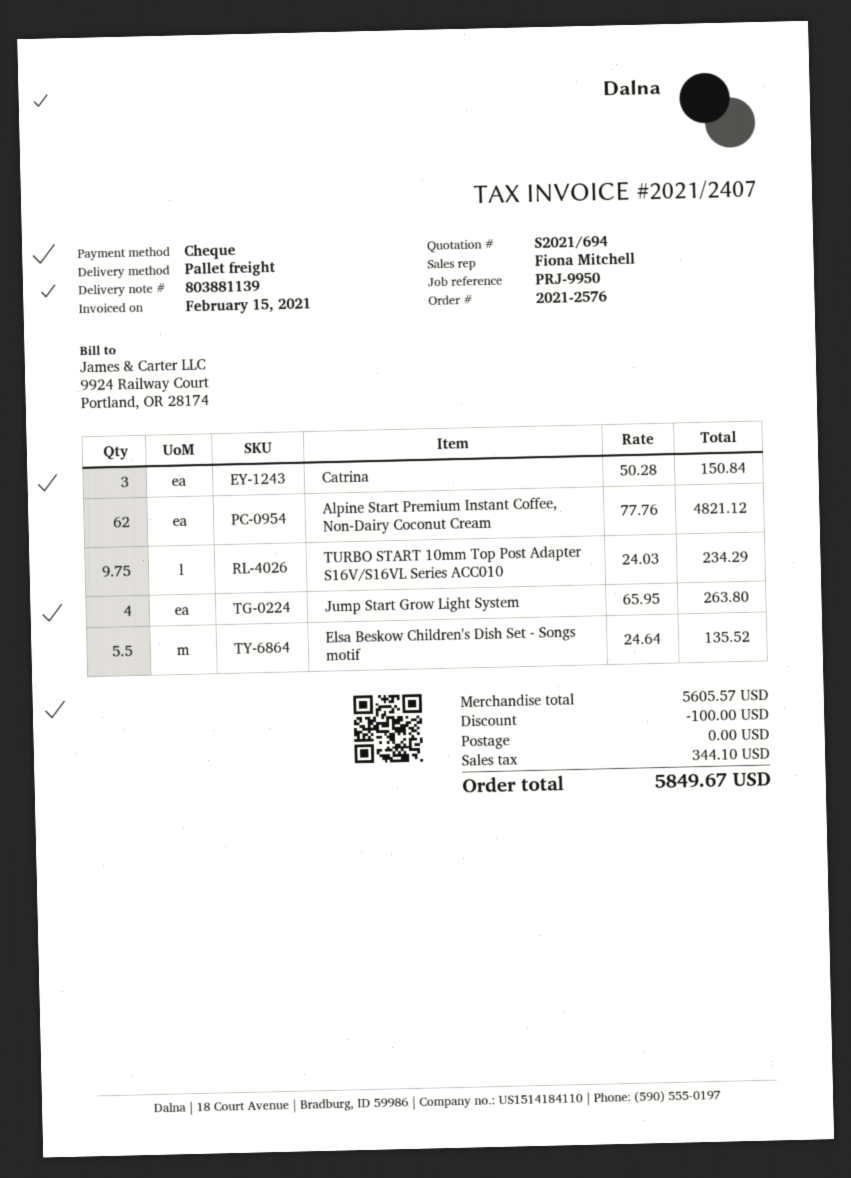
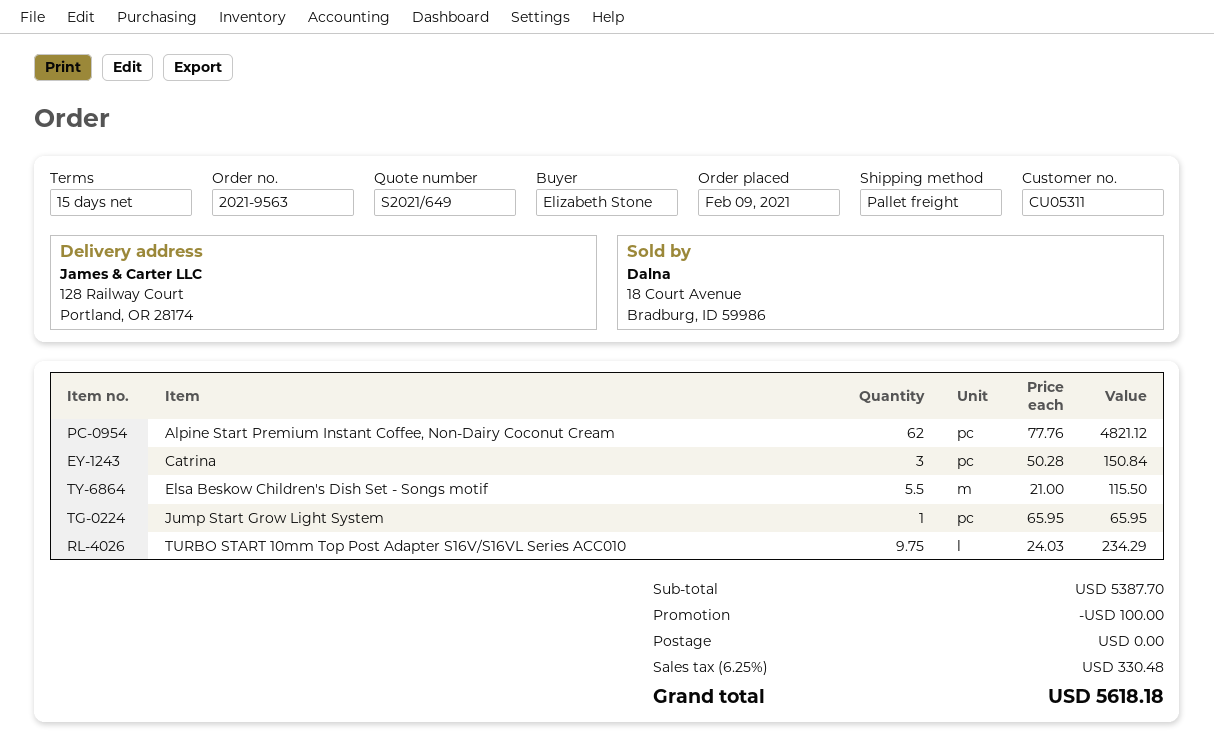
quote number: S2021/694 -> S2021/649
order number: 2021-2576 -> 2021-9563
Jump Start Grow Light System: 4 x 65.95 = 263.80 -> 1 x 65.95 = 65.95
Elsa Beskow Children's Dish Set - Songs motif: 5.5 x 24.64 = 135.52 -> 5.5 x 21.00 = 115.50
subtotal: 5605.57 -> 5387.70
tax: 344.10 -> 330.48
total: 5849.67 -> 5618.18

